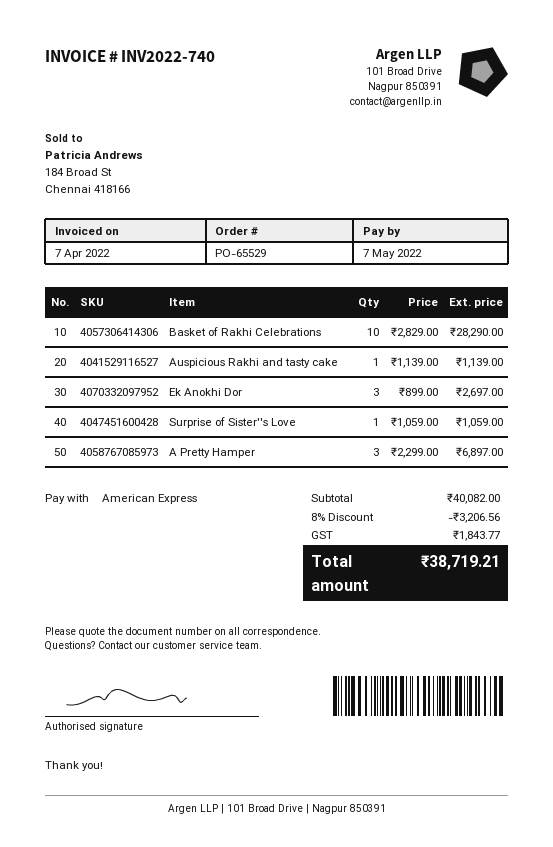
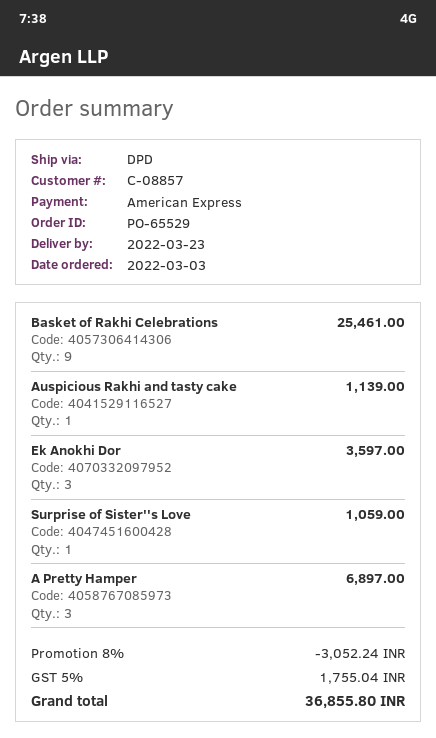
Basket of Rakhi Celebrations: 10 for 28290.00 -> 9 for 25461.00
Ek Anokhi Dor: 3 for 2697.00 -> 3 for 3597.00
discount: 8% = 3206.56 -> 8% = 3052.24
tax: 1843.77 -> 1755.04
total: 38719.21 -> 36855.80

